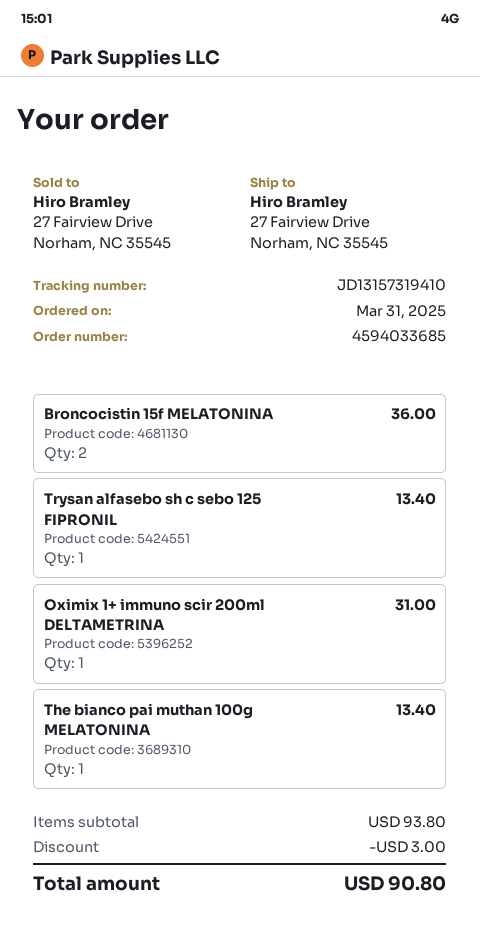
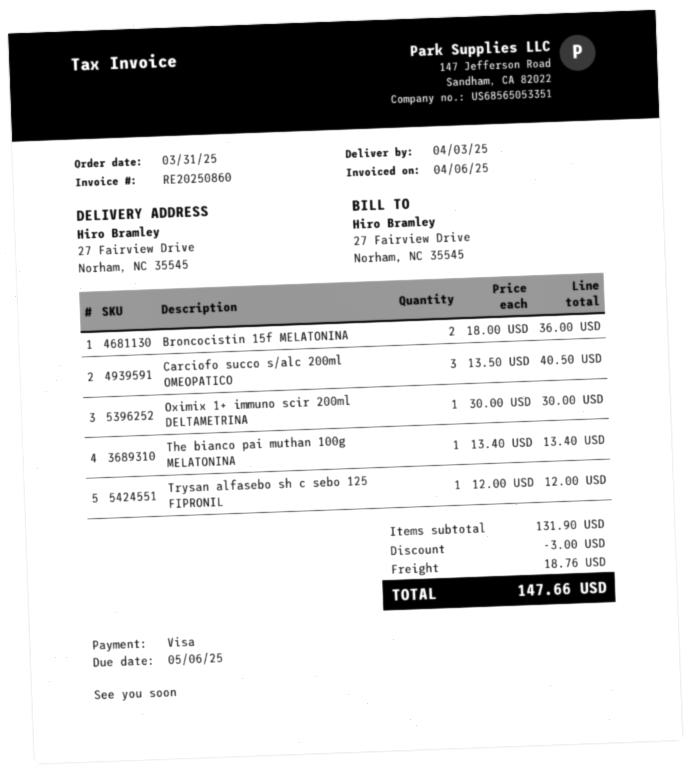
Trysan alfasebo sh c sebo 125 FIPRONIL: 1 for 13.40 -> 1 for 12.00
Oximix 1+ immuno scir 200ml DELTAMETRINA: 1 for 31.00 -> 1 for 30.00
Carciofo succo s/alc 200ml OMEOPATICO: none -> 3 for 40.50
subtotal: 93.80 -> 131.90
shipping: none -> 18.76
total: 90.80 -> 147.66

